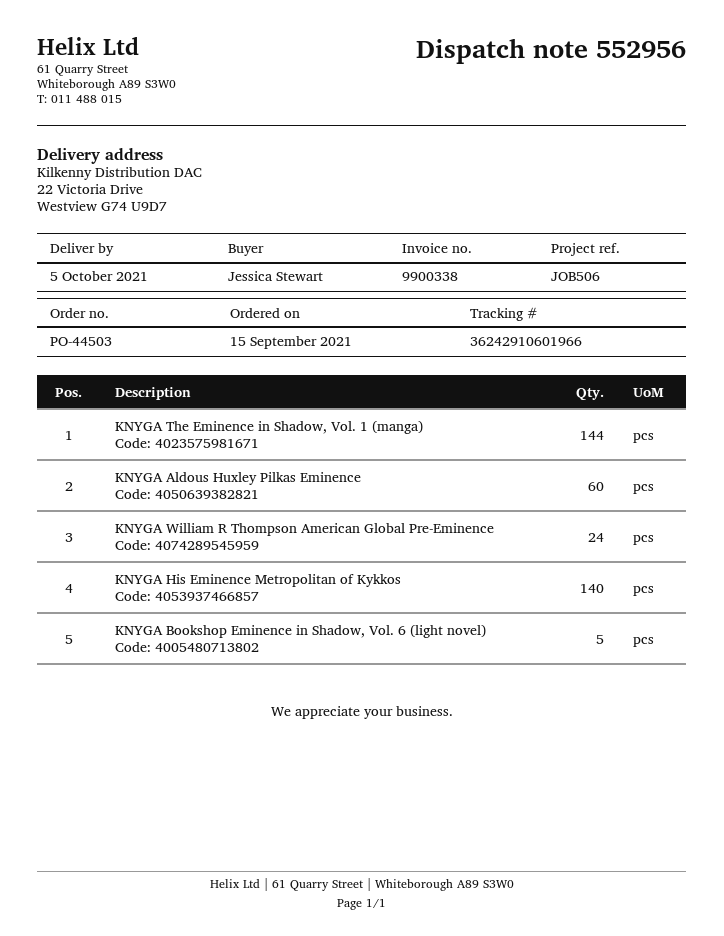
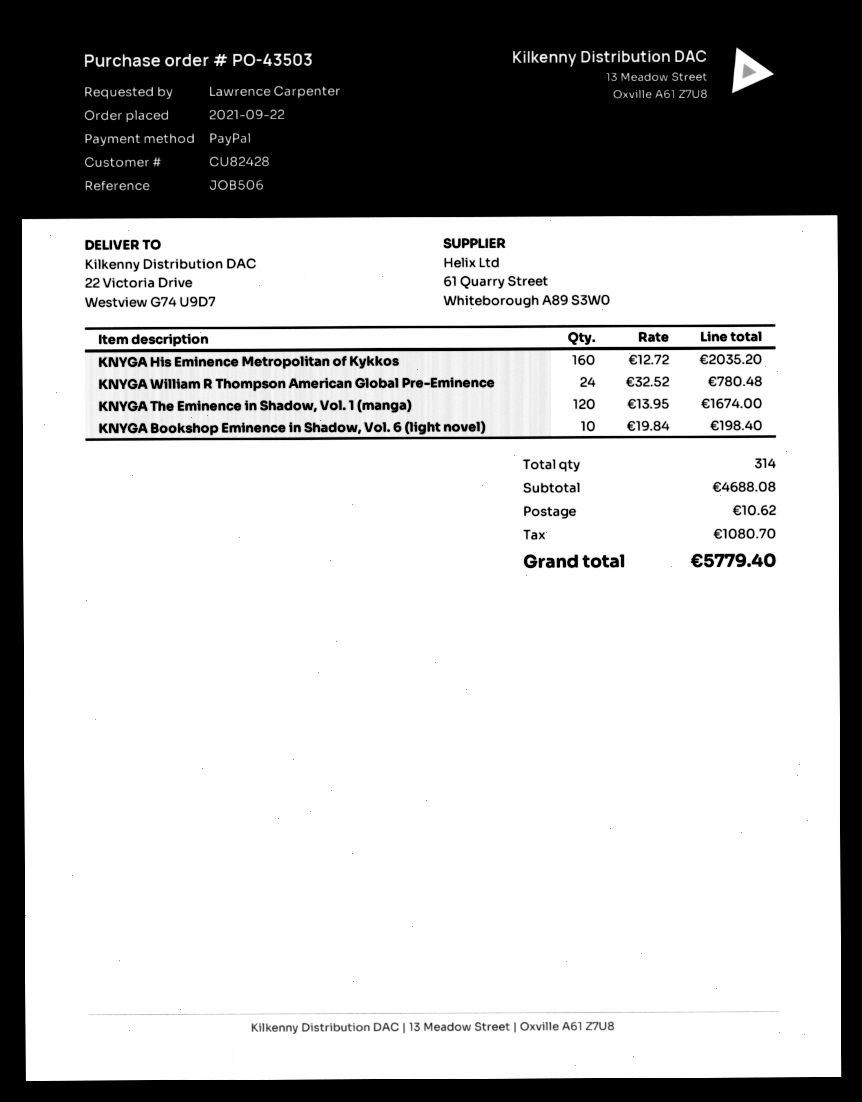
order number: PO-44503 -> PO-43503
order date: 2021-09-15 -> 2021-09-22
ordered by: Jessica Stewart -> Lawrence Carpenter
KNYGA The Eminence in Shadow, Vol. 1 (manga): 144 -> 120
KNYGA Aldous Huxley Pilkas Eminence: 60 -> none
KNYGA His Eminence Metropolitan of Kykkos: 140 -> 160
KNYGA Bookshop Eminence in Shadow, Vol. 6 (light novel): 5 -> 10

